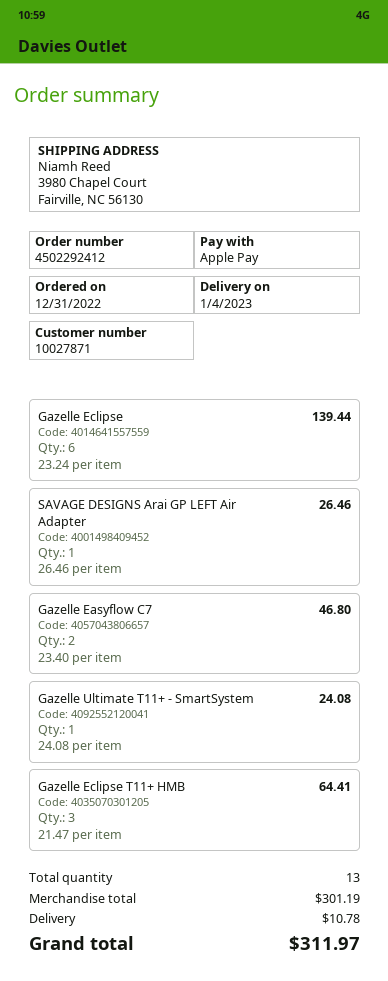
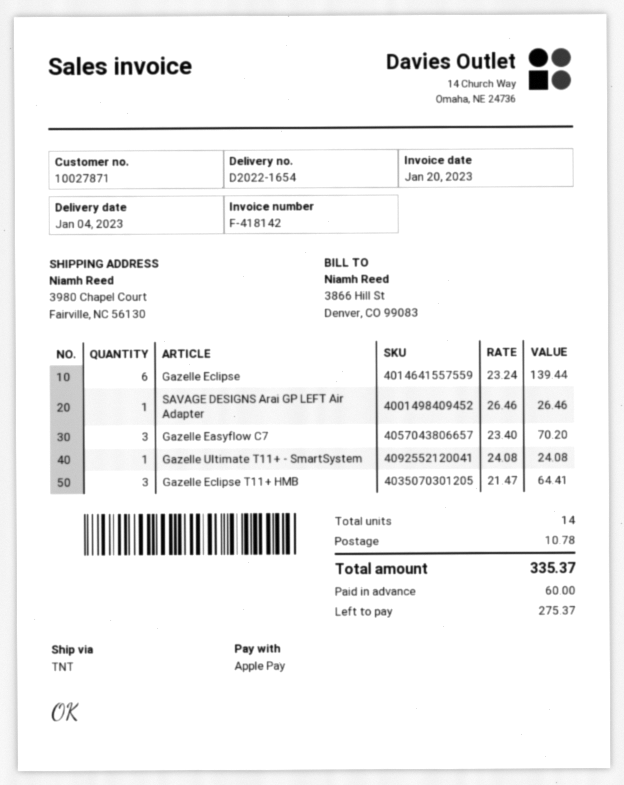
Gazelle Easyflow C7: 2 x 23.40 = 46.80 -> 3 x 23.40 = 70.20
total quantity: 13 -> 14
total: 311.97 -> 335.37

